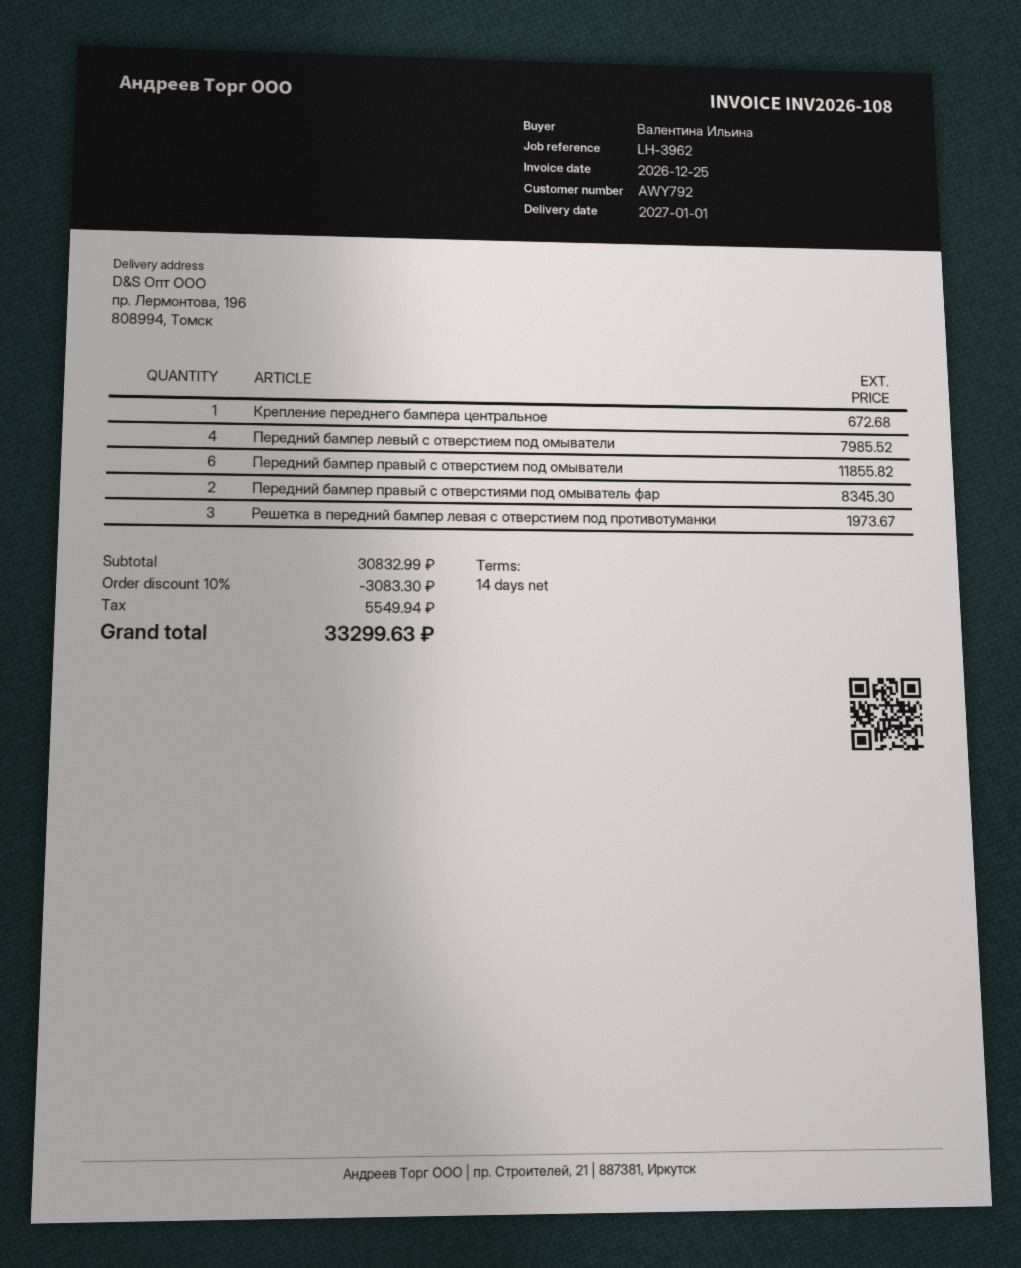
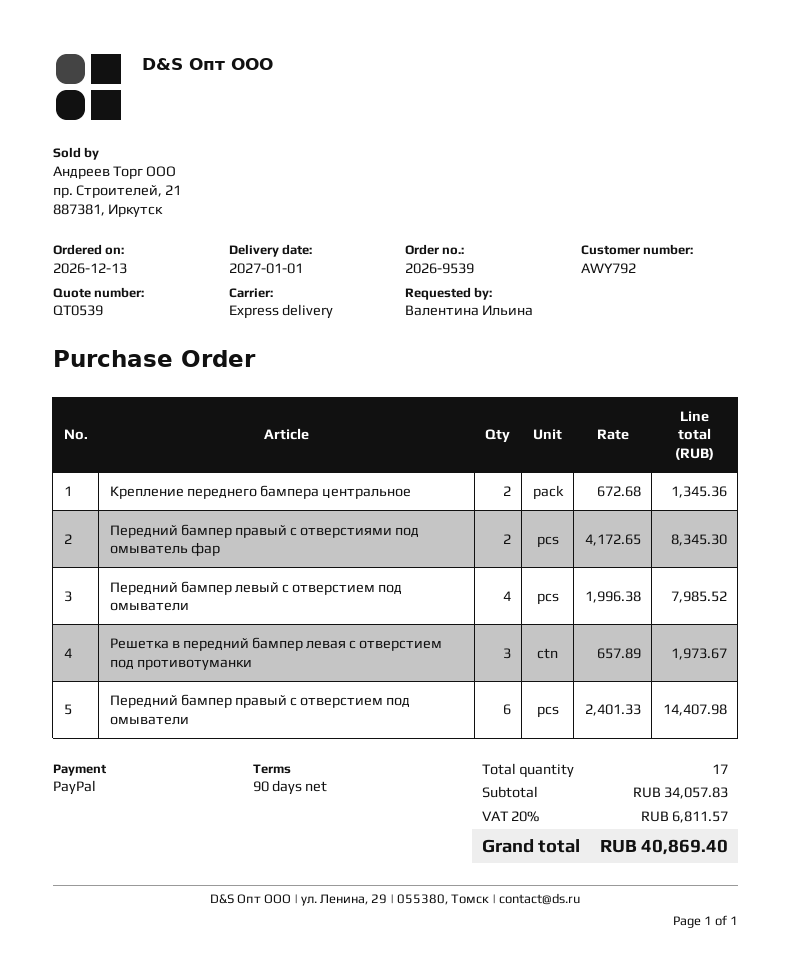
payment terms: 14 days -> 90 days
Крепление переднего бампера центральное: 1 for 672.68 -> 2 for 1345.36
Передний бампер правый с отверстием под омыватели: 6 for 11855.82 -> 6 for 14407.98
subtotal: 30832.99 -> 34057.83
discount: 10% = 3083.30 -> none
tax: 5549.94 -> 6811.57
total: 33299.63 -> 40869.40

